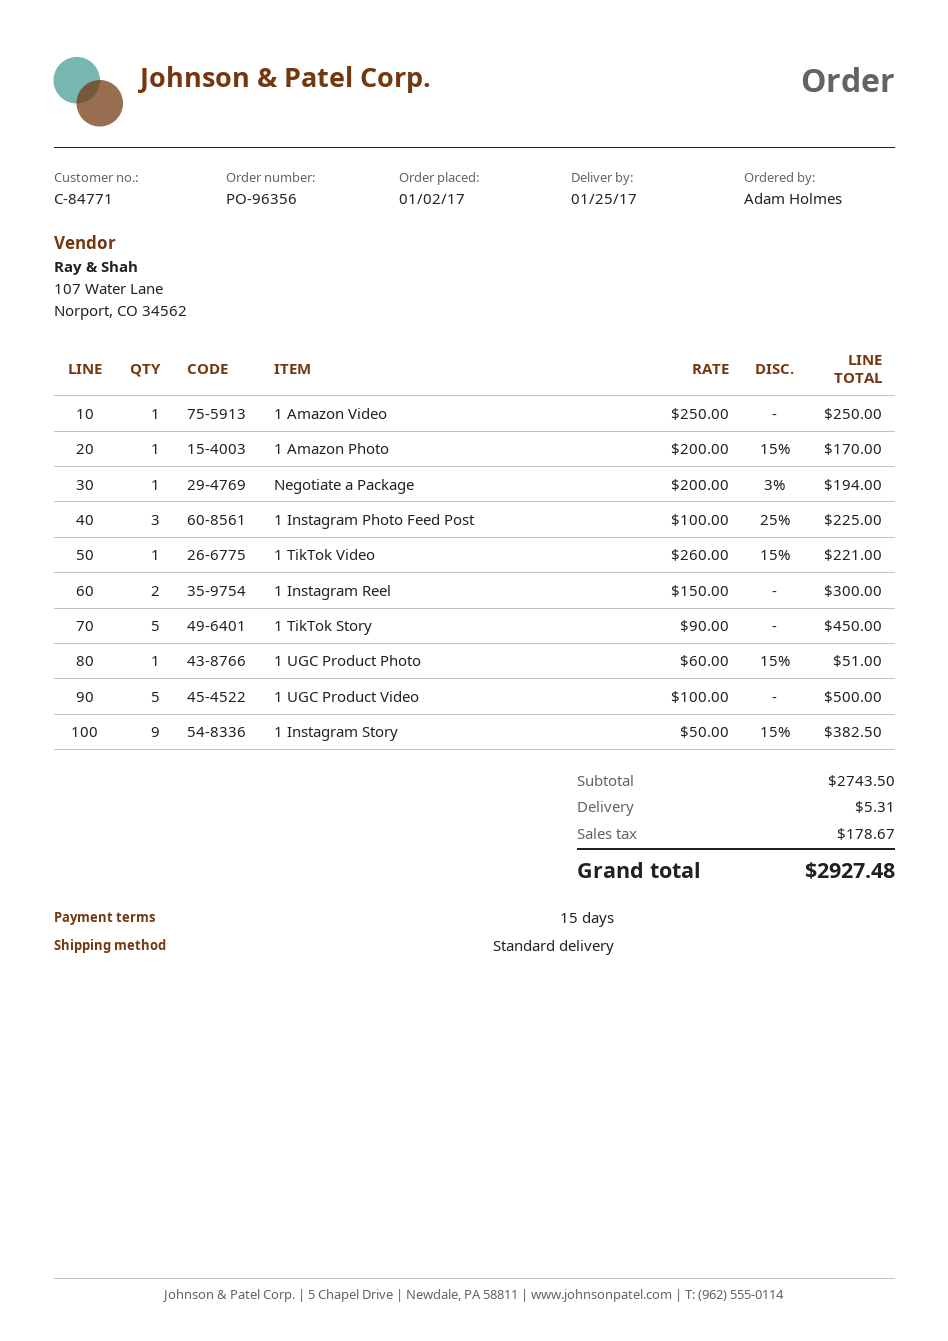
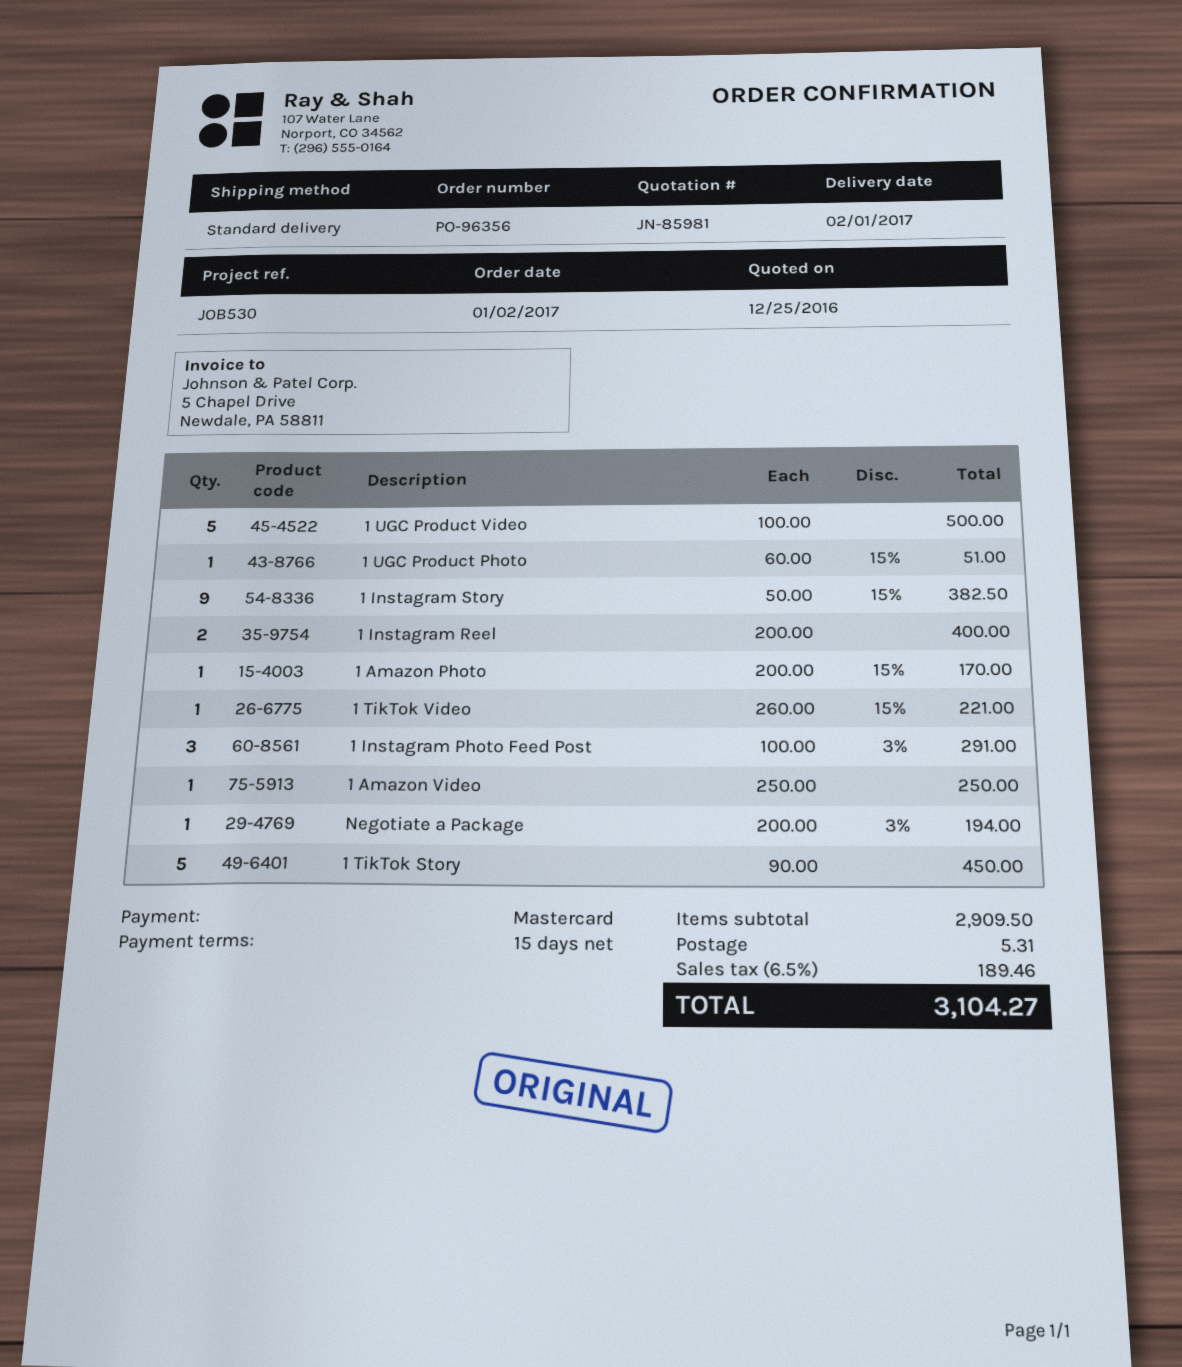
delivery date: 2017-01-25 -> 2017-02-01
1 Instagram Photo Feed Post: 3 x 100.00 - 25% = 225.00 -> 3 x 100.00 - 3% = 291.00
1 Instagram Reel: 2 x 150.00 = 300.00 -> 2 x 200.00 = 400.00
subtotal: 2743.50 -> 2909.50
tax: 178.67 -> 189.46
total: 2927.48 -> 3104.27

